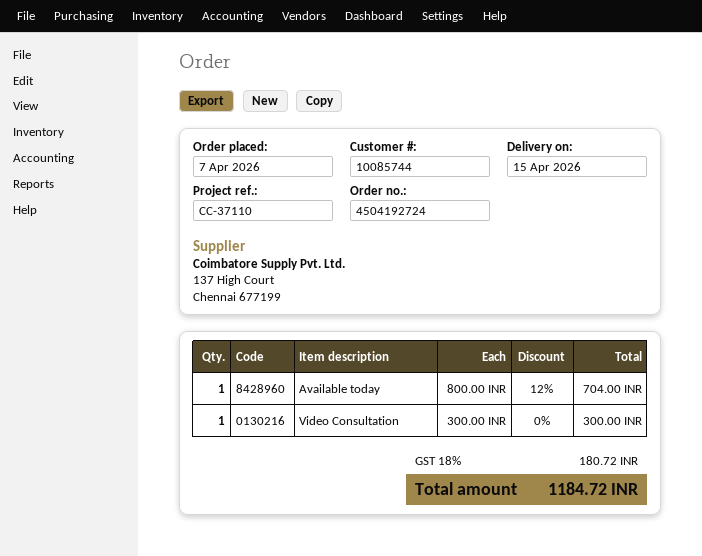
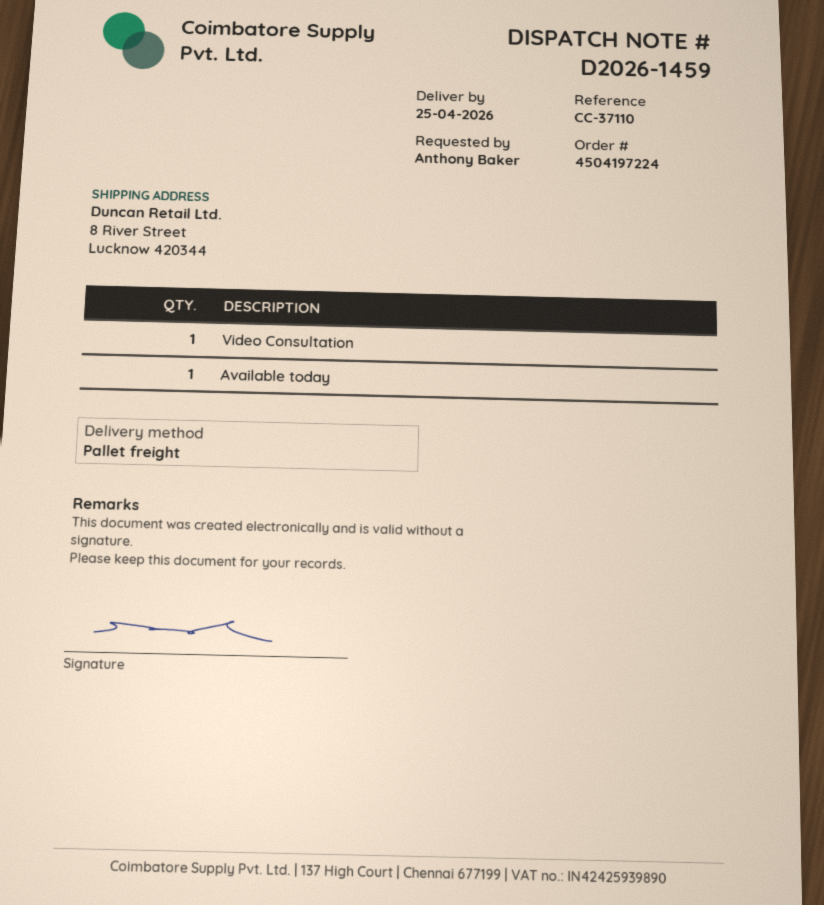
order number: 4504192724 -> 4504197224
delivery date: 2026-04-15 -> 2026-04-25

